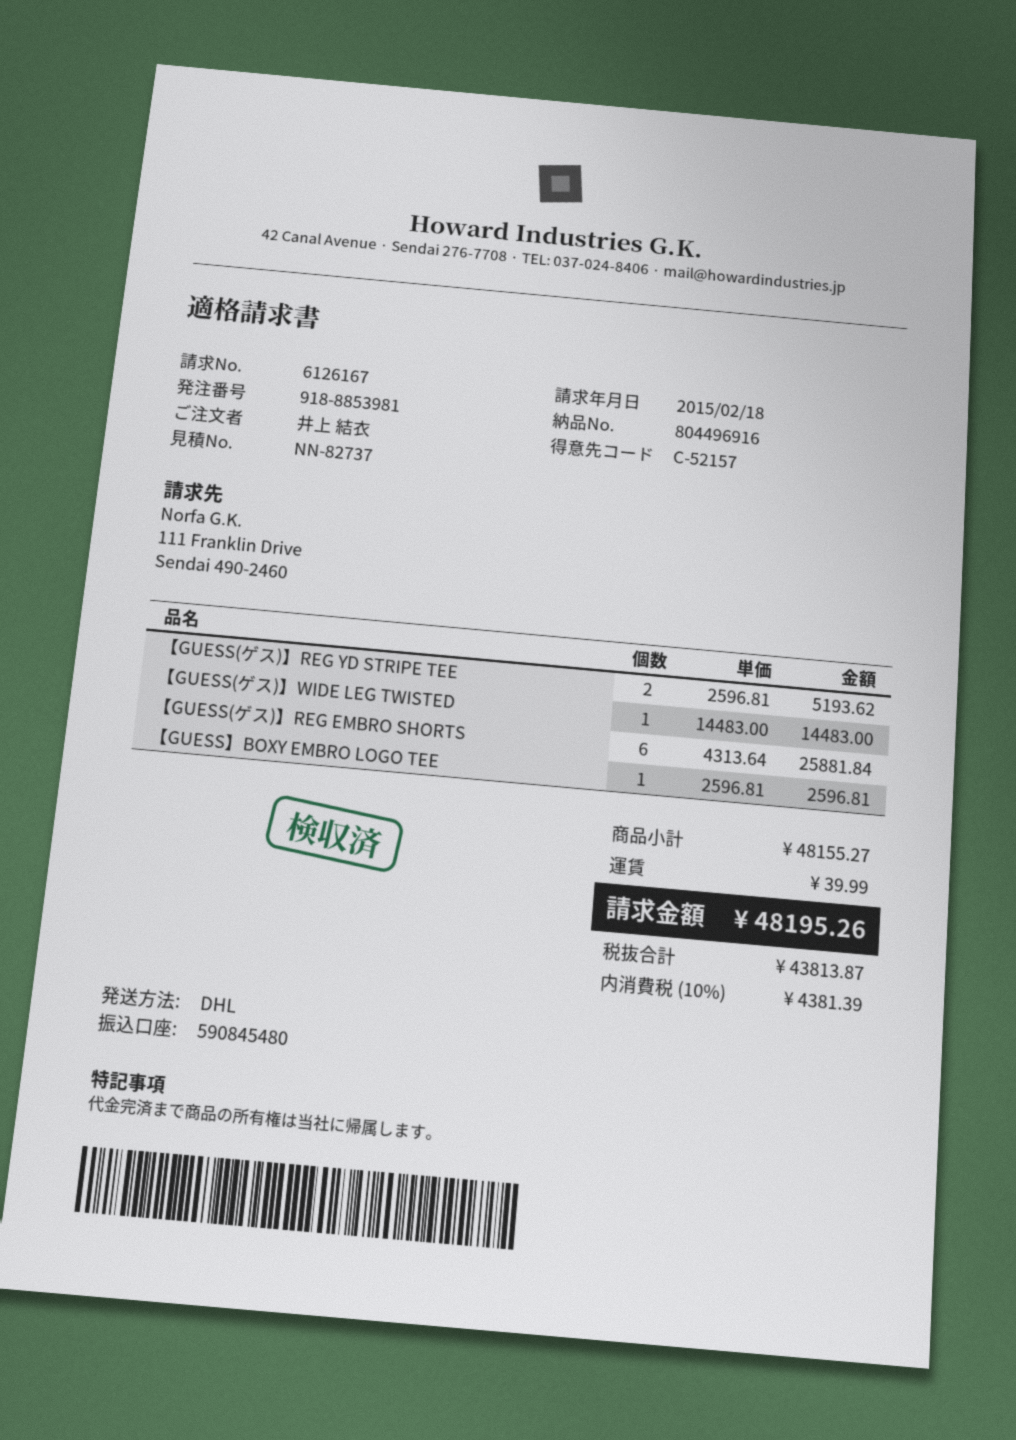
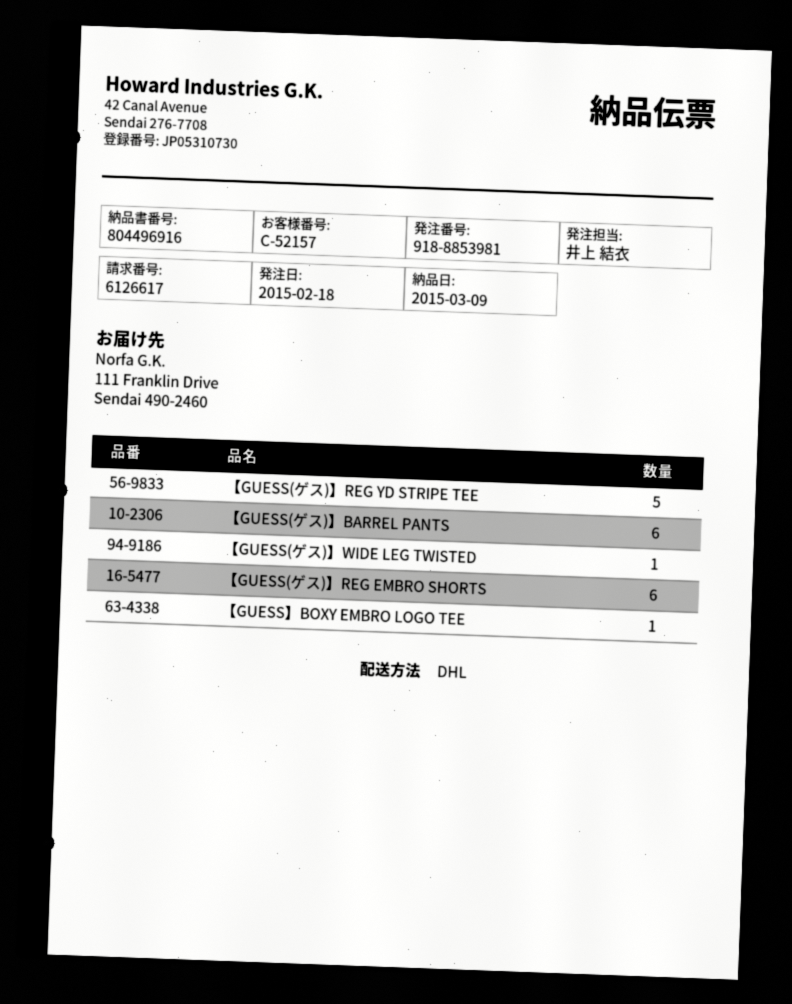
invoice number: 6126167 -> 6126617
【GUESS(ゲス)】REG YD STRIPE TEE: 2 -> 5
【GUESS(ゲス)】BARREL PANTS: none -> 6

